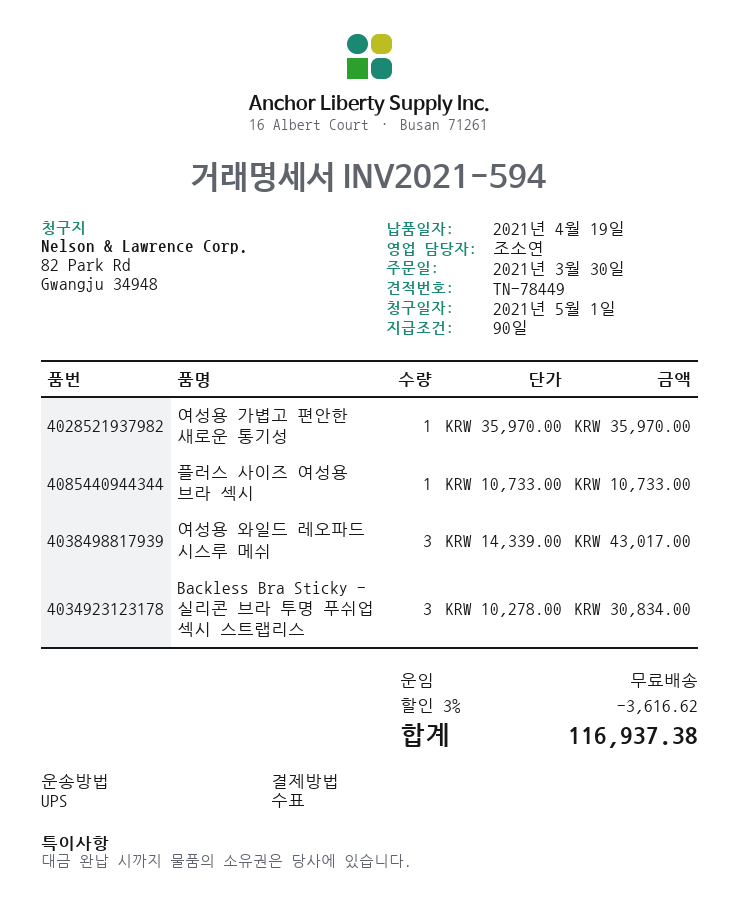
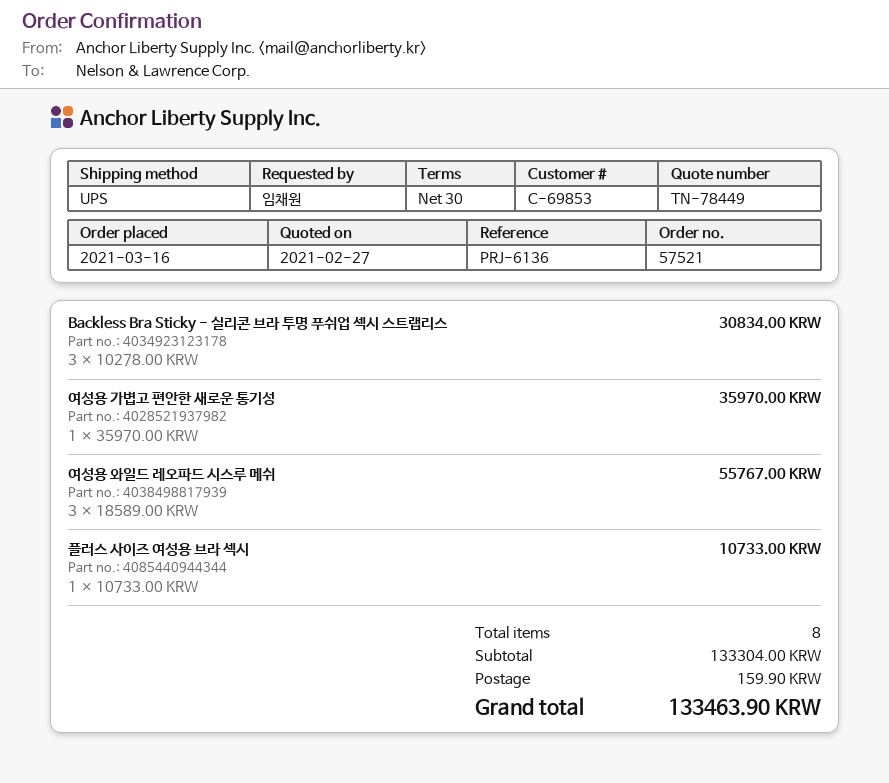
order date: 2021-03-30 -> 2021-03-16
payment terms: 90 days -> 30 days
여성용 와일드 레오파드 시스루 메쉬: 3 x 14339.00 = 43017.00 -> 3 x 18589.00 = 55767.00
discount: 3% = 3616.62 -> none
shipping: 0.00 -> 159.90
total: 116937.38 -> 133463.90

